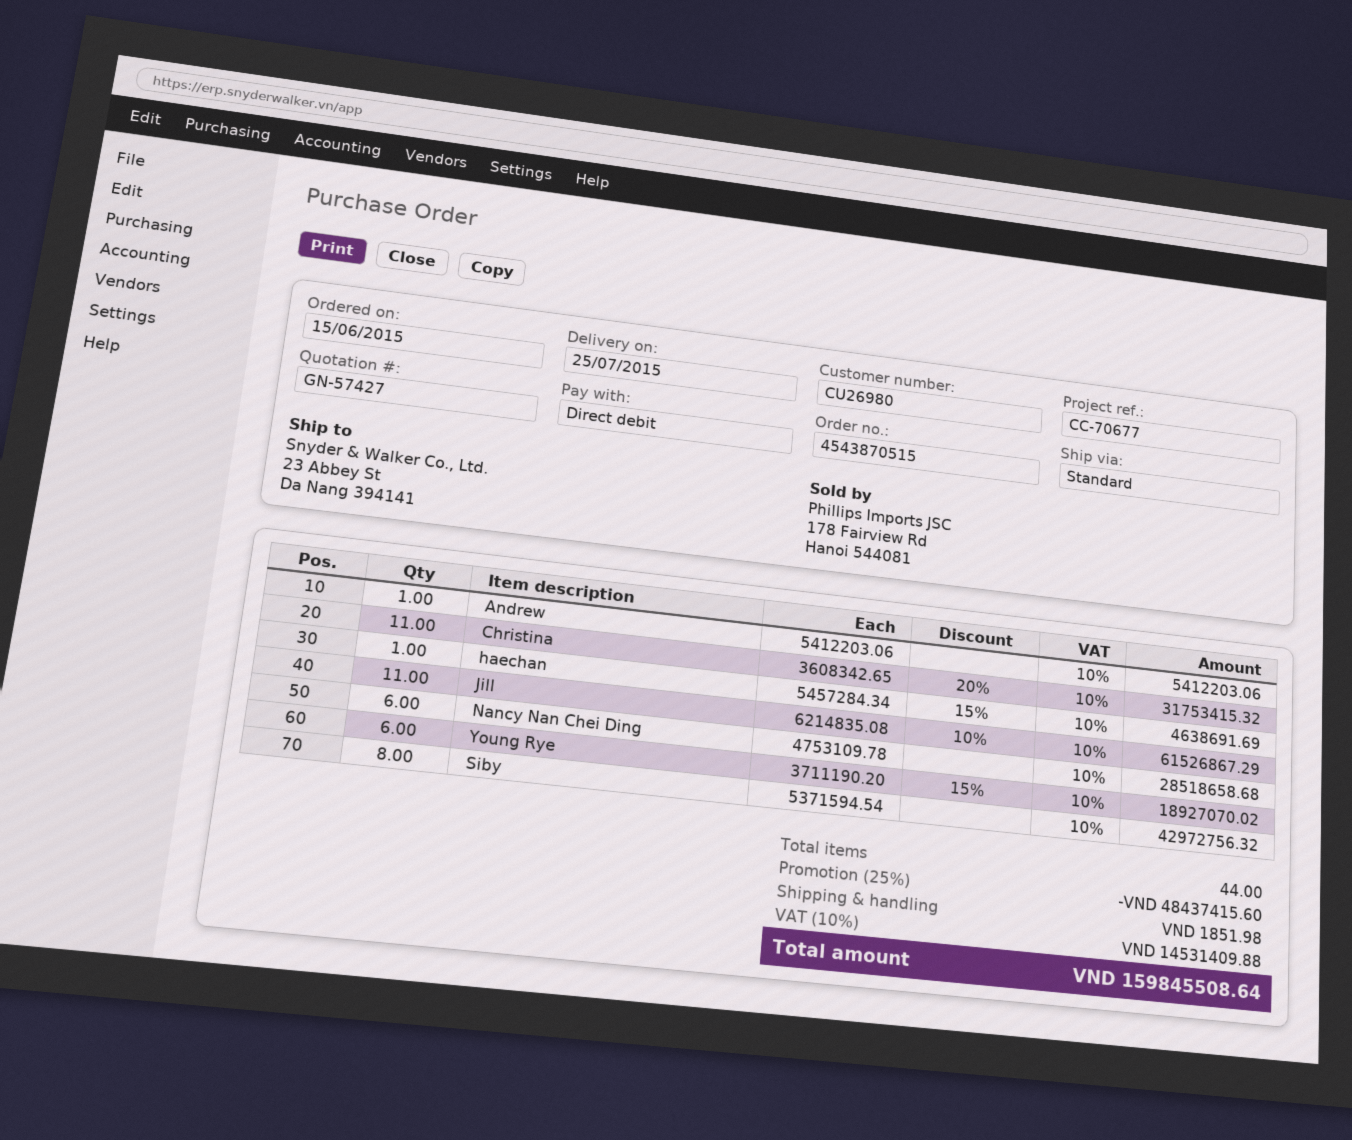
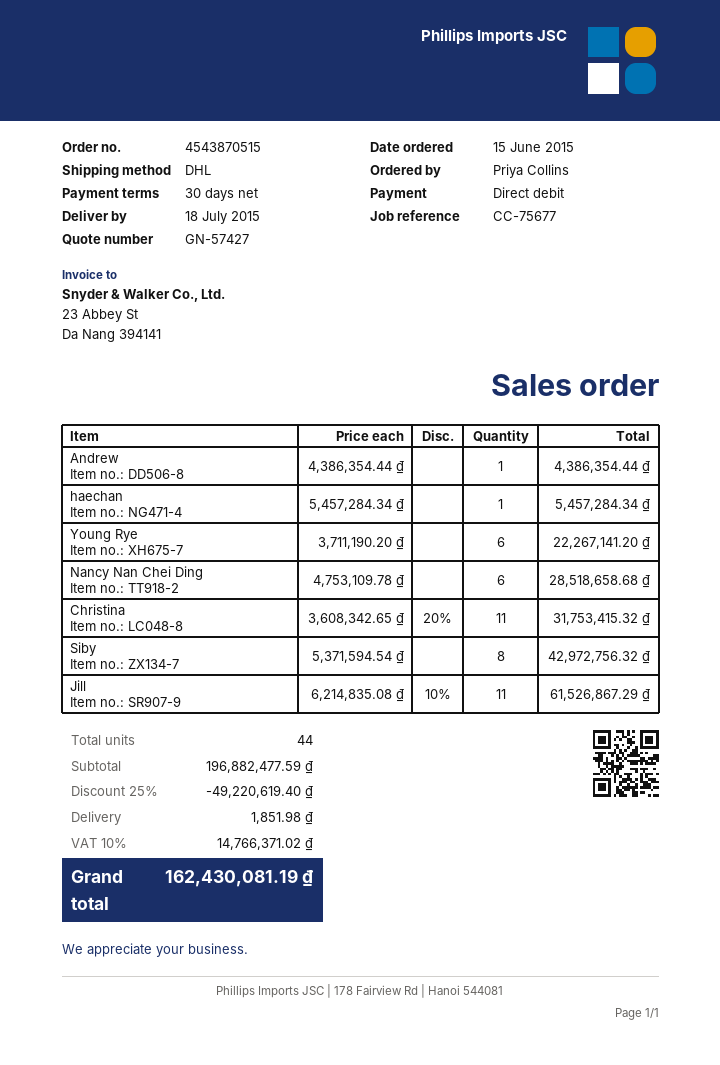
delivery date: 2015-07-25 -> 2015-07-18
reference: CC-70677 -> CC-75677
shipping method: standard -> DHL
Andrew: 1 x 5412203.06 = 5412203.06 -> 1 x 4386354.44 = 4386354.44
haechan: 1 x 5457284.34 - 15% = 4638691.69 -> 1 x 5457284.34 = 5457284.34
Young Rye: 6 x 3711190.20 - 15% = 18927070.02 -> 6 x 3711190.20 = 22267141.20
discount: 25% = 48437415.60 -> 25% = 49220619.40
tax: 10% = 14531409.88 -> 10% = 14766371.02
total: 159845508.64 -> 162430081.19

